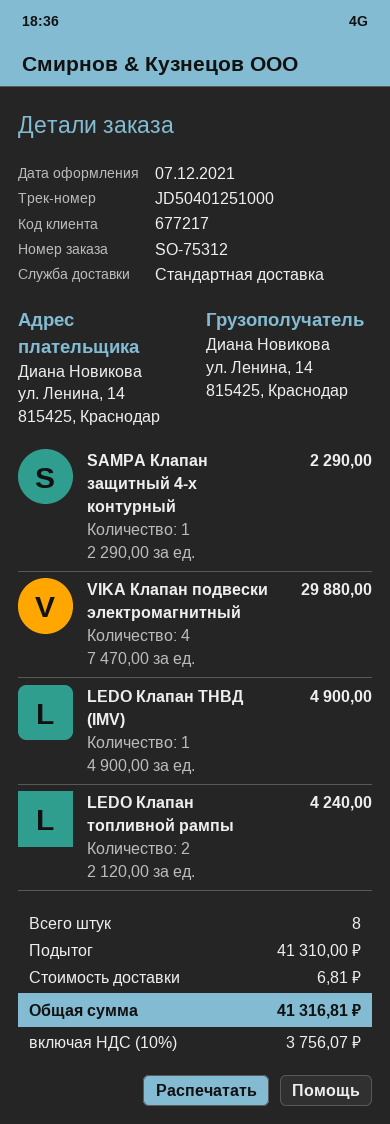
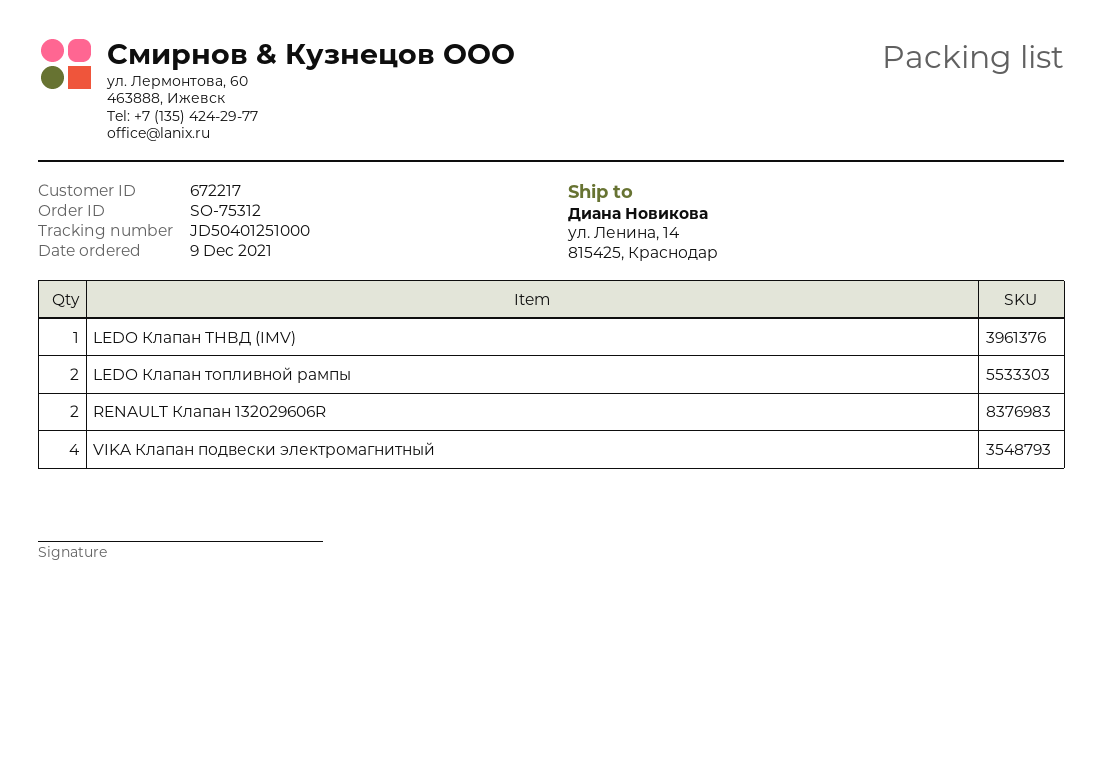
order date: 2021-12-07 -> 2021-12-09
customer number: 677217 -> 672217
SAMPA Клапан защитный 4-х контурный: 1 -> none
RENAULT Клапан 132029606R: none -> 2

